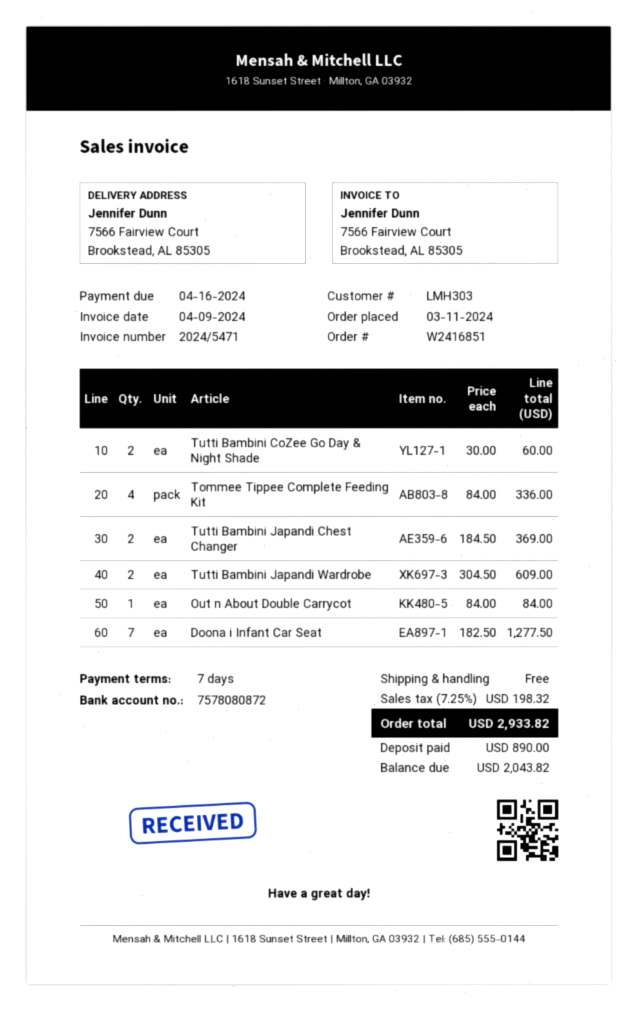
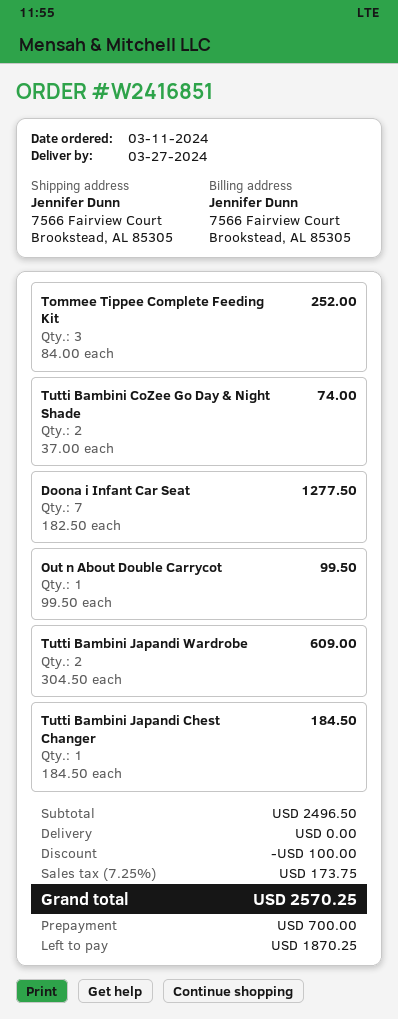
Tutti Bambini CoZee Go Day & Night Shade: 2 x 30.00 = 60.00 -> 2 x 37.00 = 74.00
Tommee Tippee Complete Feeding Kit: 4 x 84.00 = 336.00 -> 3 x 84.00 = 252.00
Tutti Bambini Japandi Chest Changer: 2 x 184.50 = 369.00 -> 1 x 184.50 = 184.50
Out n About Double Carrycot: 1 x 84.00 = 84.00 -> 1 x 99.50 = 99.50
discount: none -> 100.00
tax: 7.25% = 198.32 -> 7.25% = 173.75
total: 2933.82 -> 2570.25
deposit: 890.00 -> 700.00
balance: 2043.82 -> 1870.25

